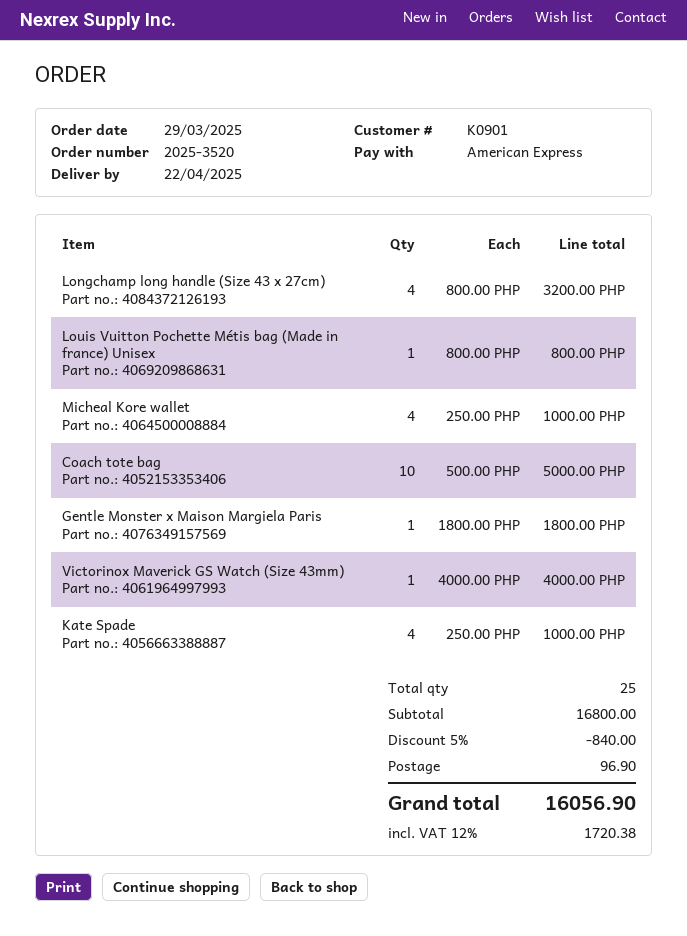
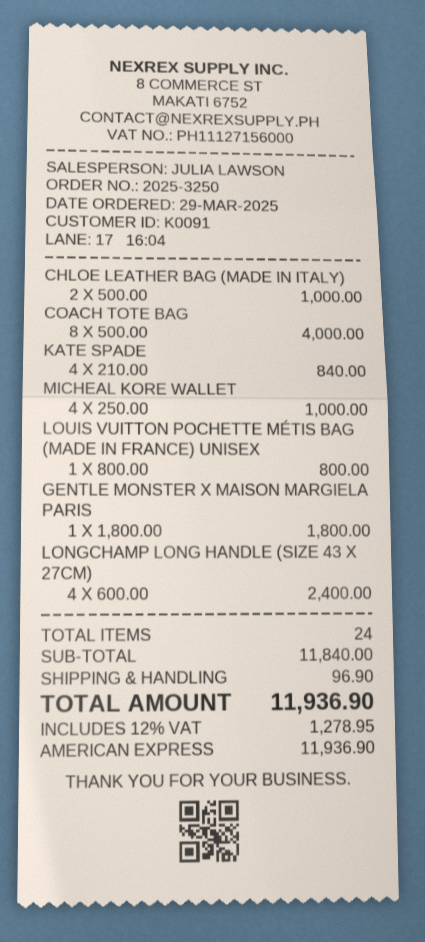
order number: 2025-3520 -> 2025-3250
customer number: K0901 -> K0091
Longchamp long handle (Size 43 x 27cm): 4 x 800.00 = 3200.00 -> 4 x 600.00 = 2400.00
Coach tote bag: 10 x 500.00 = 5000.00 -> 8 x 500.00 = 4000.00
Victorinox Maverick GS Watch (Size 43mm): 1 x 4000.00 = 4000.00 -> none
Kate Spade: 4 x 250.00 = 1000.00 -> 4 x 210.00 = 840.00
CHLOE LEATHER BAG (MADE IN ITALY): none -> 2 x 500.00 = 1000.00
total quantity: 25 -> 24
subtotal: 16800.00 -> 11840.00
discount: 5% = 840.00 -> none
tax: 12% = 1720.38 -> 12% = 1278.95
total: 16056.90 -> 11936.90

